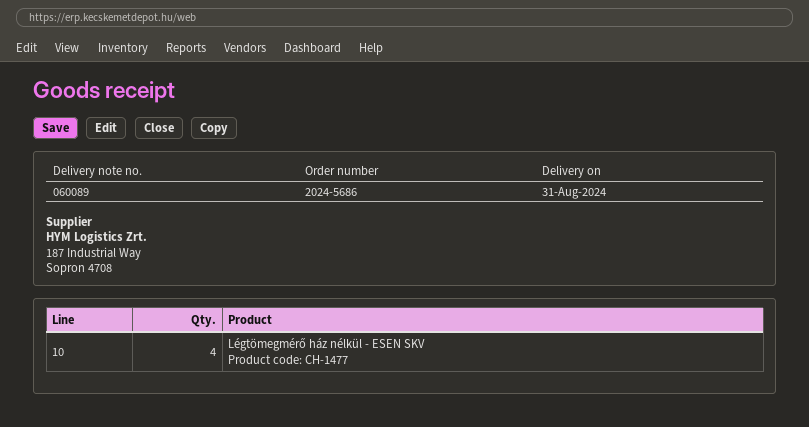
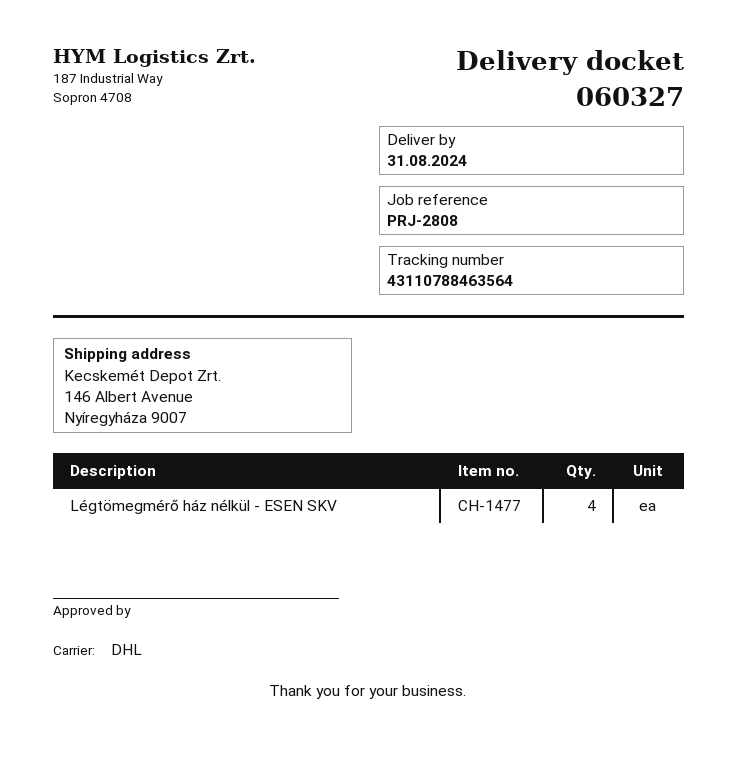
delivery note number: 060089 -> 060327

